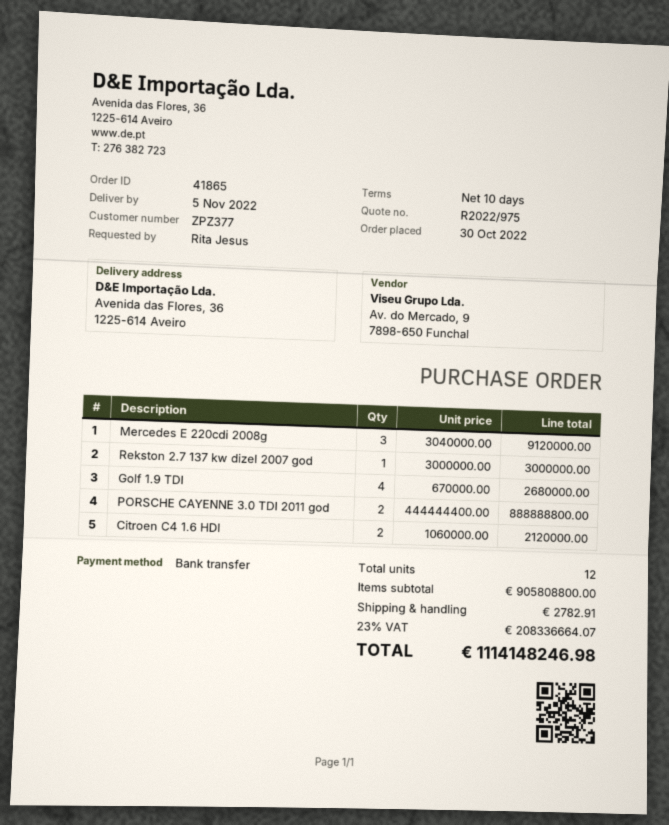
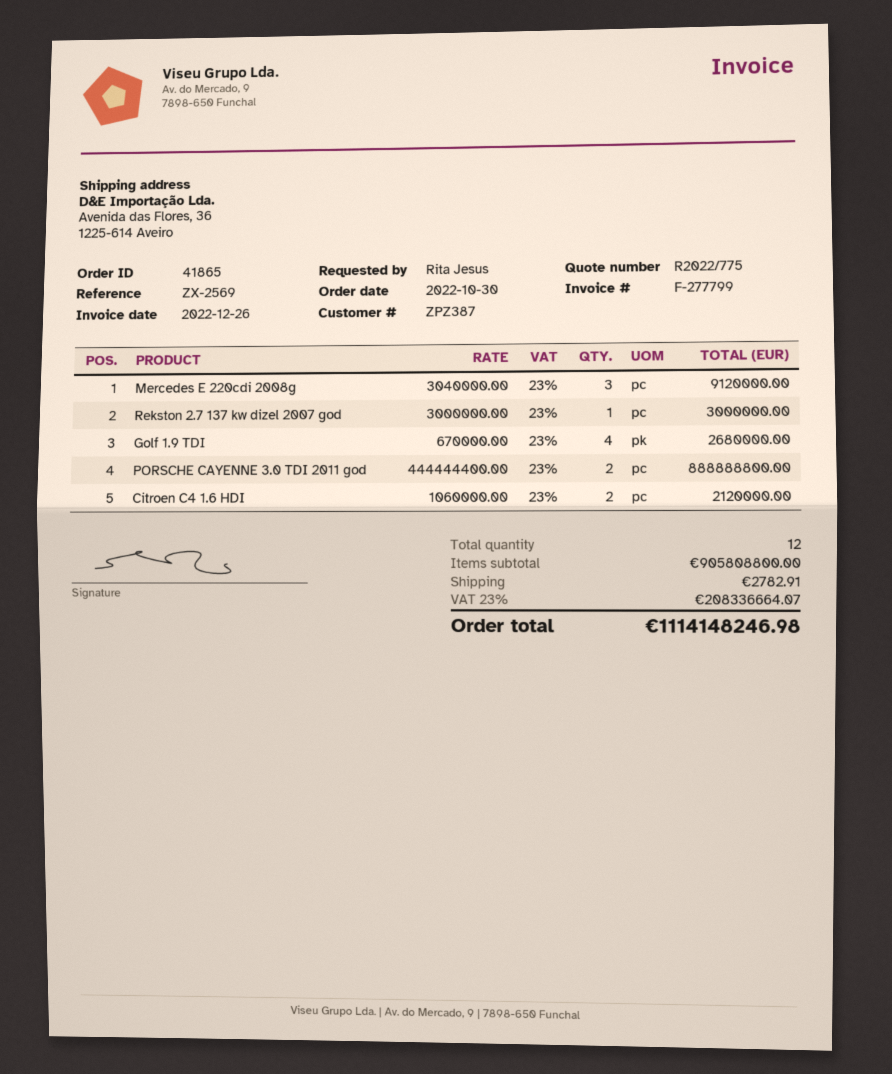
quote number: R2022/975 -> R2022/775
customer number: ZPZ377 -> ZPZ387

